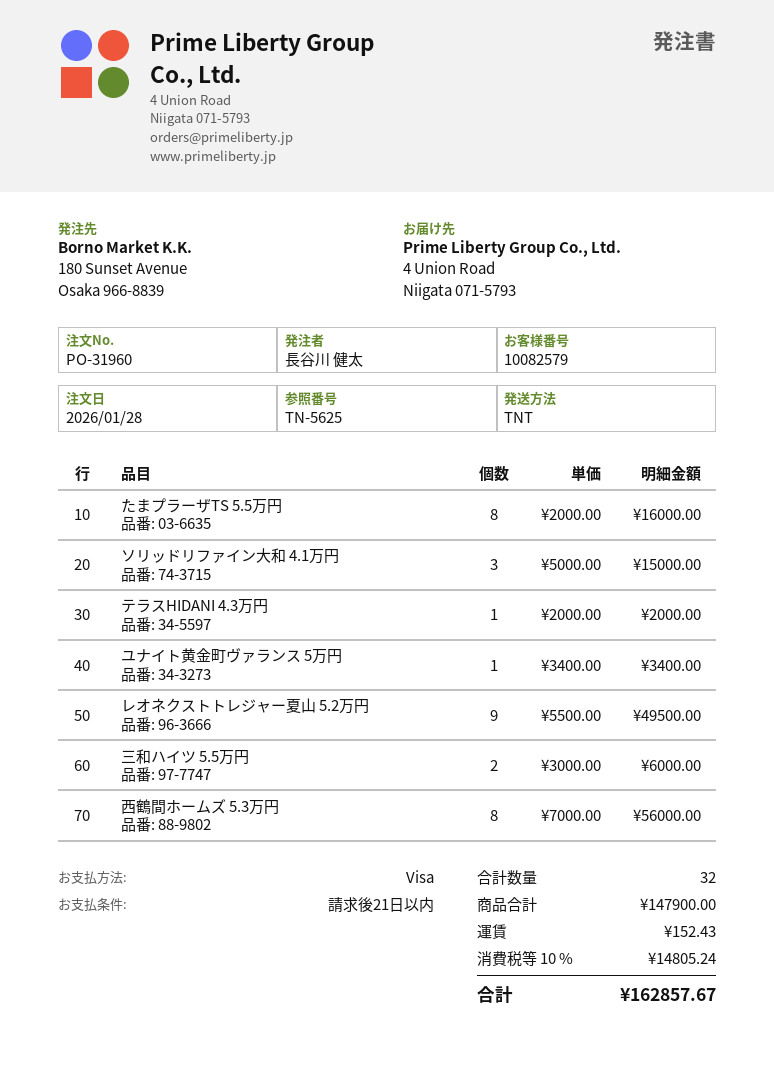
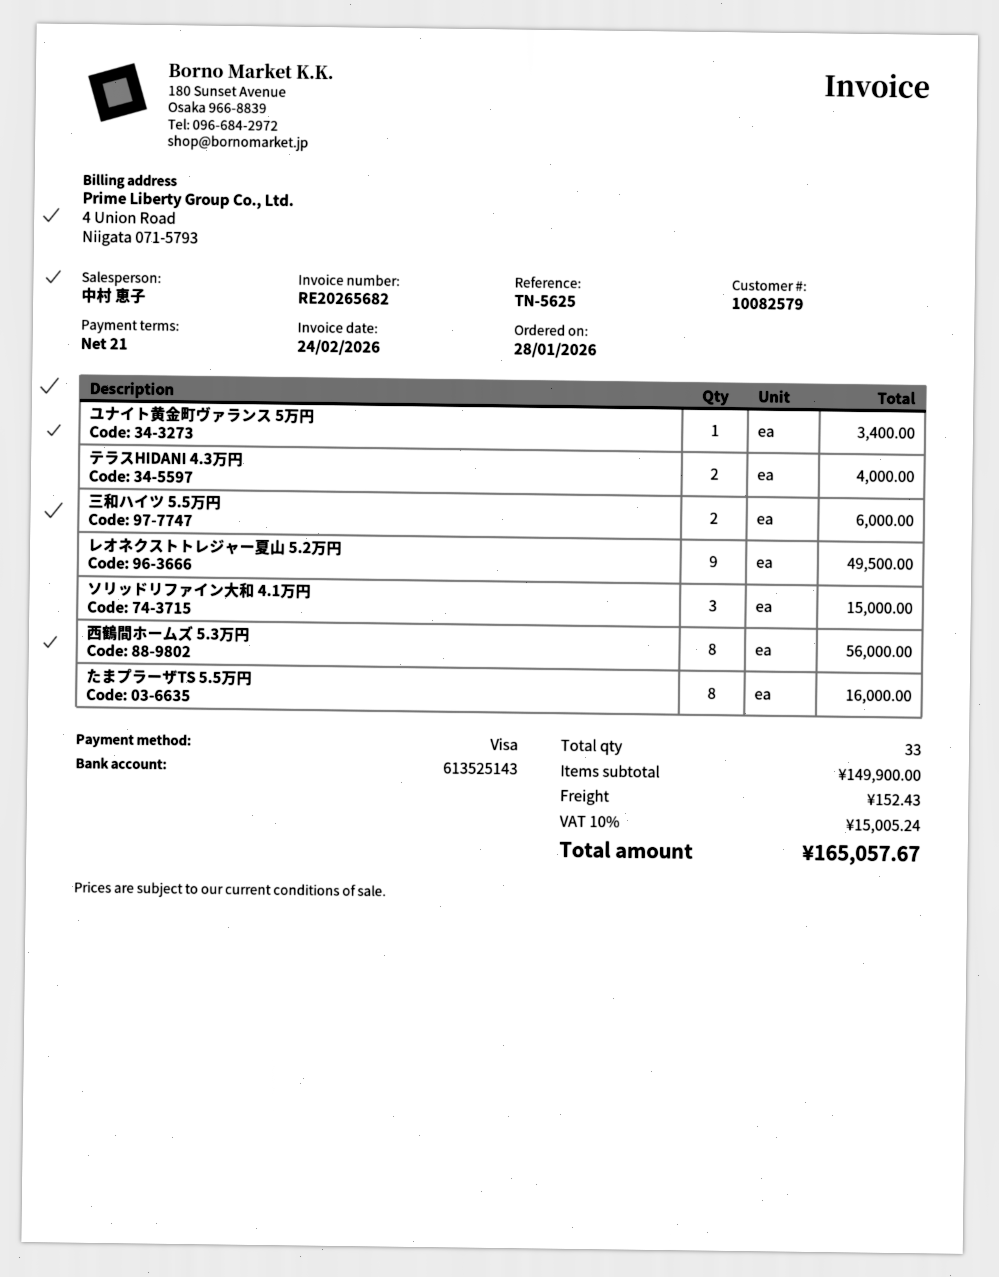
テラスHIDANI 4.3万円: 1 for 2000.00 -> 2 for 4000.00
total quantity: 32 -> 33
subtotal: 147900.00 -> 149900.00
tax: 10% = 14805.24 -> 10% = 15005.24
total: 162857.67 -> 165057.67

